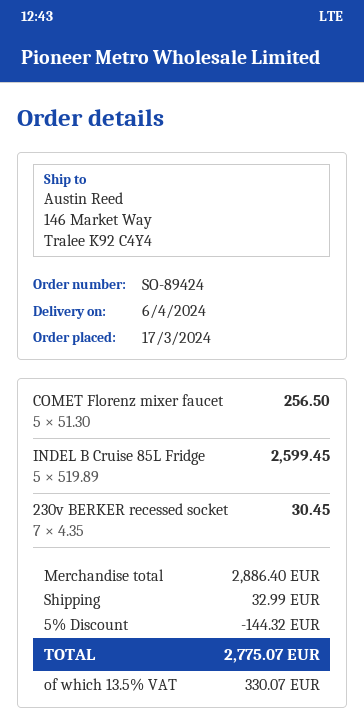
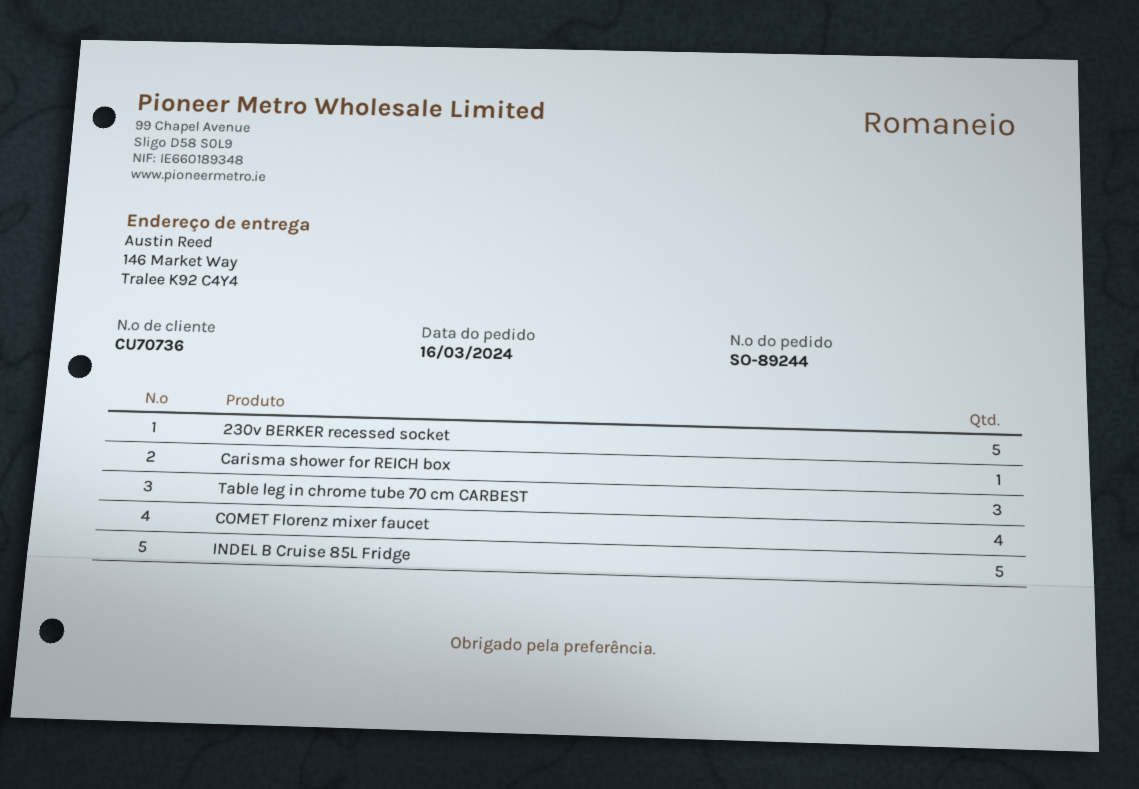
order number: SO-89424 -> SO-89244
order date: 2024-03-17 -> 2024-03-16
COMET Florenz mixer faucet: 5 -> 4
230v BERKER recessed socket: 7 -> 5
Carisma shower for REICH box: none -> 1
Table leg in chrome tube 70 cm CARBEST: none -> 3

